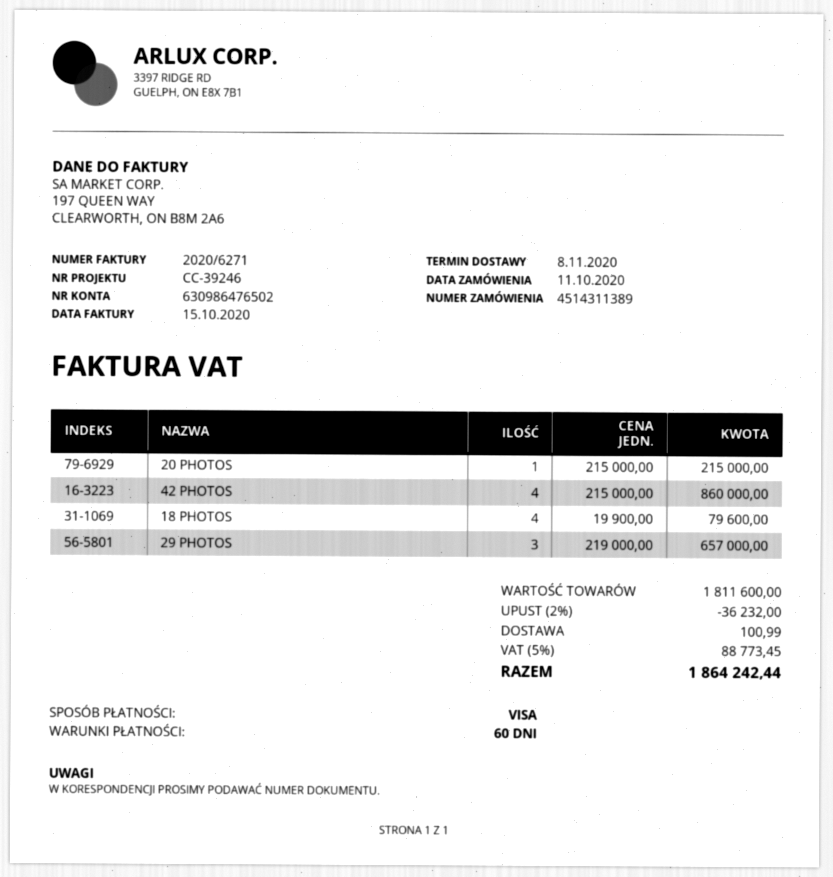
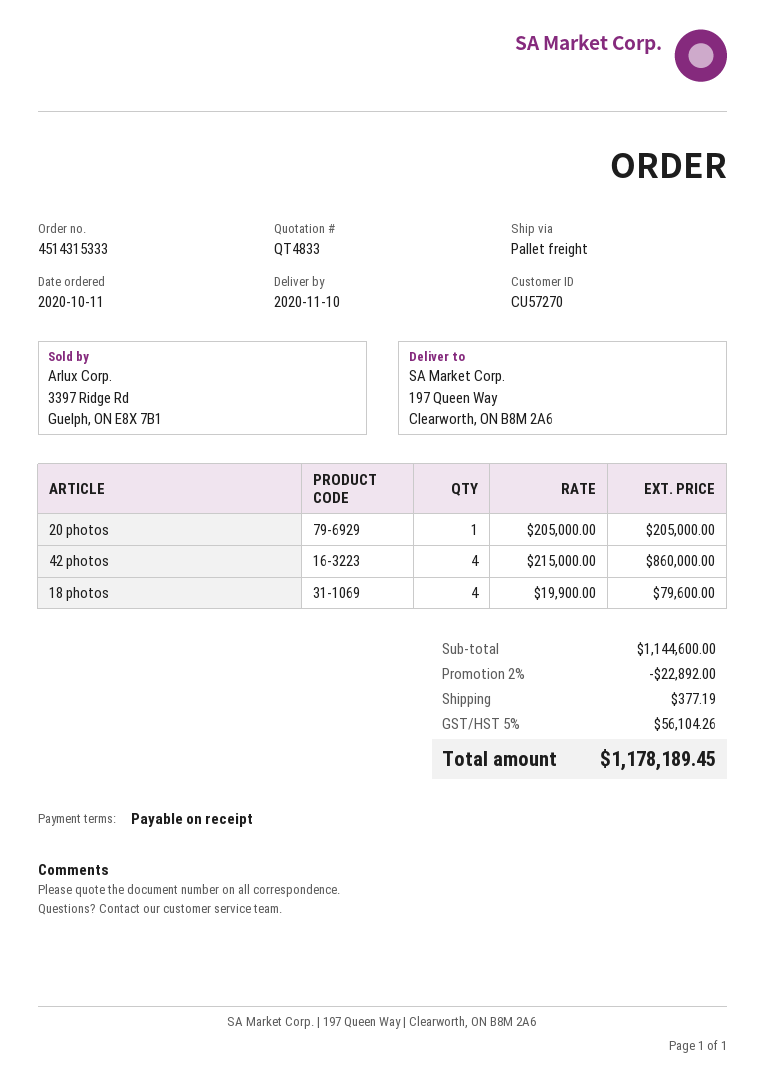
order number: 4514311389 -> 4514315333
delivery date: 2020-11-08 -> 2020-11-10
payment terms: 60 days -> on receipt
20 PHOTOS: 1 x 215000.00 = 215000.00 -> 1 x 205000.00 = 205000.00
29 PHOTOS: 3 x 219000.00 = 657000.00 -> none
subtotal: 1811600.00 -> 1144600.00
discount: 2% = 36232.00 -> 2% = 22892.00
shipping: 100.99 -> 377.19
tax: 5% = 88773.45 -> 5% = 56104.26
total: 1864242.44 -> 1178189.45

